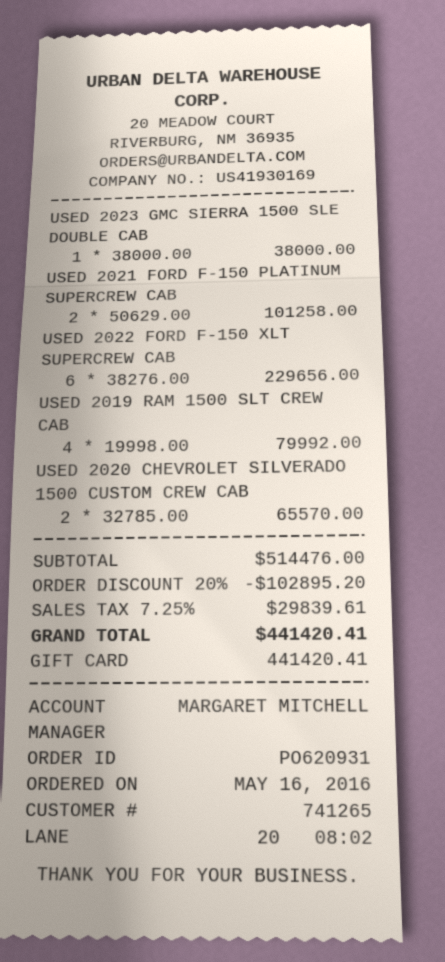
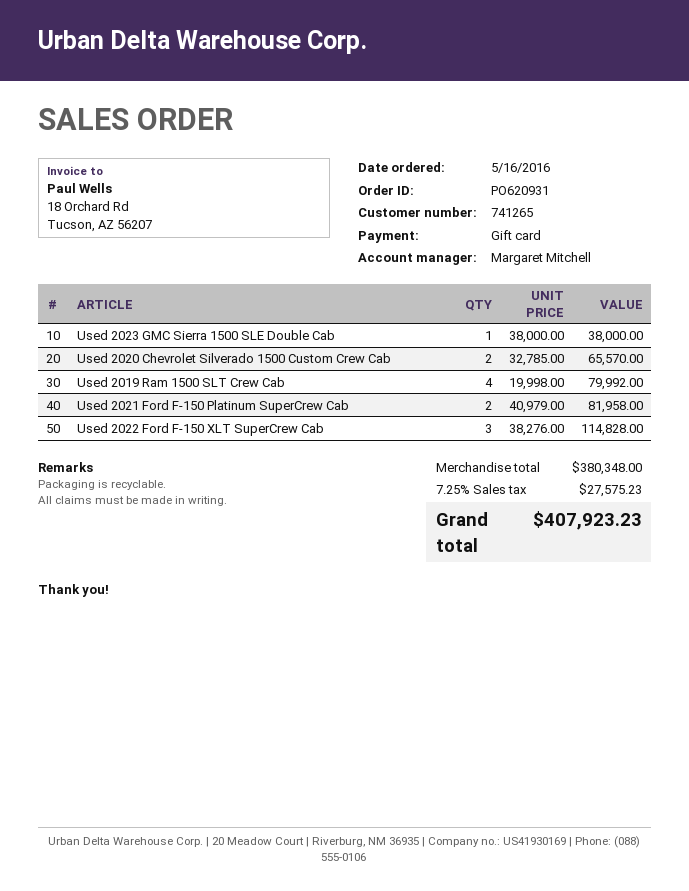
USED 2021 FORD F-150 PLATINUM SUPERCREW CAB: 2 x 50629.00 = 101258.00 -> 2 x 40979.00 = 81958.00
USED 2022 FORD F-150 XLT SUPERCREW CAB: 6 x 38276.00 = 229656.00 -> 3 x 38276.00 = 114828.00
subtotal: 514476.00 -> 380348.00
discount: 20% = 102895.20 -> none
tax: 7.25% = 29839.61 -> 7.25% = 27575.23
total: 441420.41 -> 407923.23

